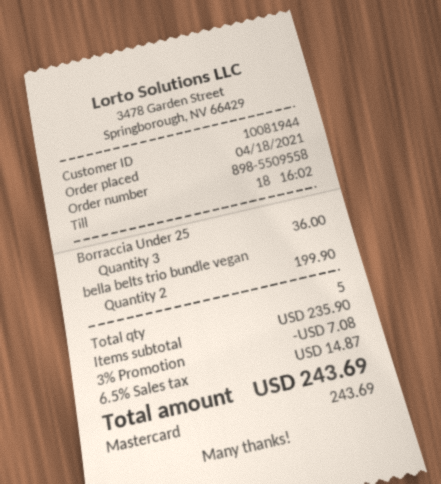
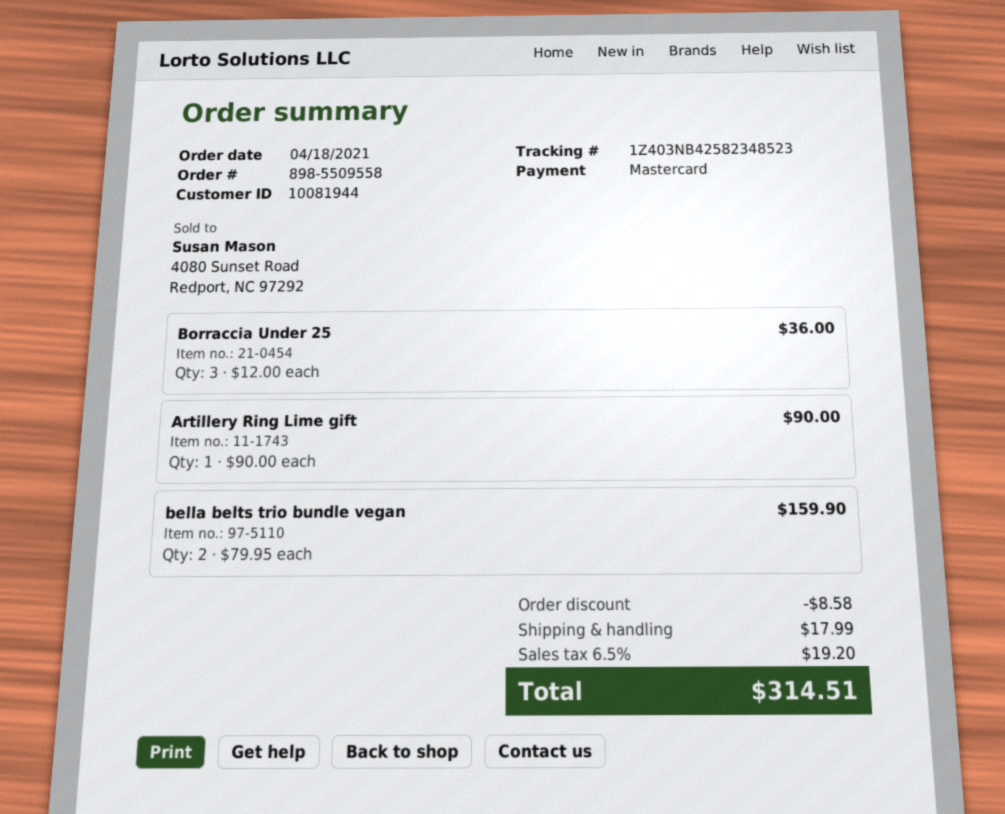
bella belts trio bundle vegan: 2 for 199.90 -> 2 for 159.90
Artillery Ring Lime gift: none -> 1 for 90.00
discount: 7.08 -> 8.58
shipping: none -> 17.99
tax: 6.5% = 14.87 -> 6.5% = 19.20
total: 243.69 -> 314.51

